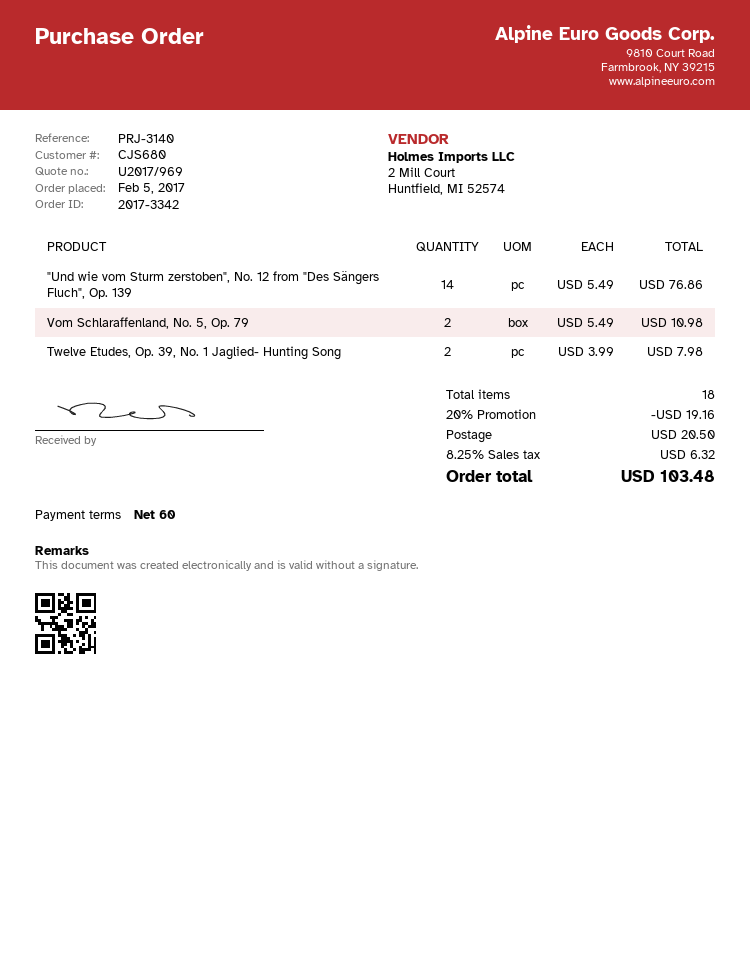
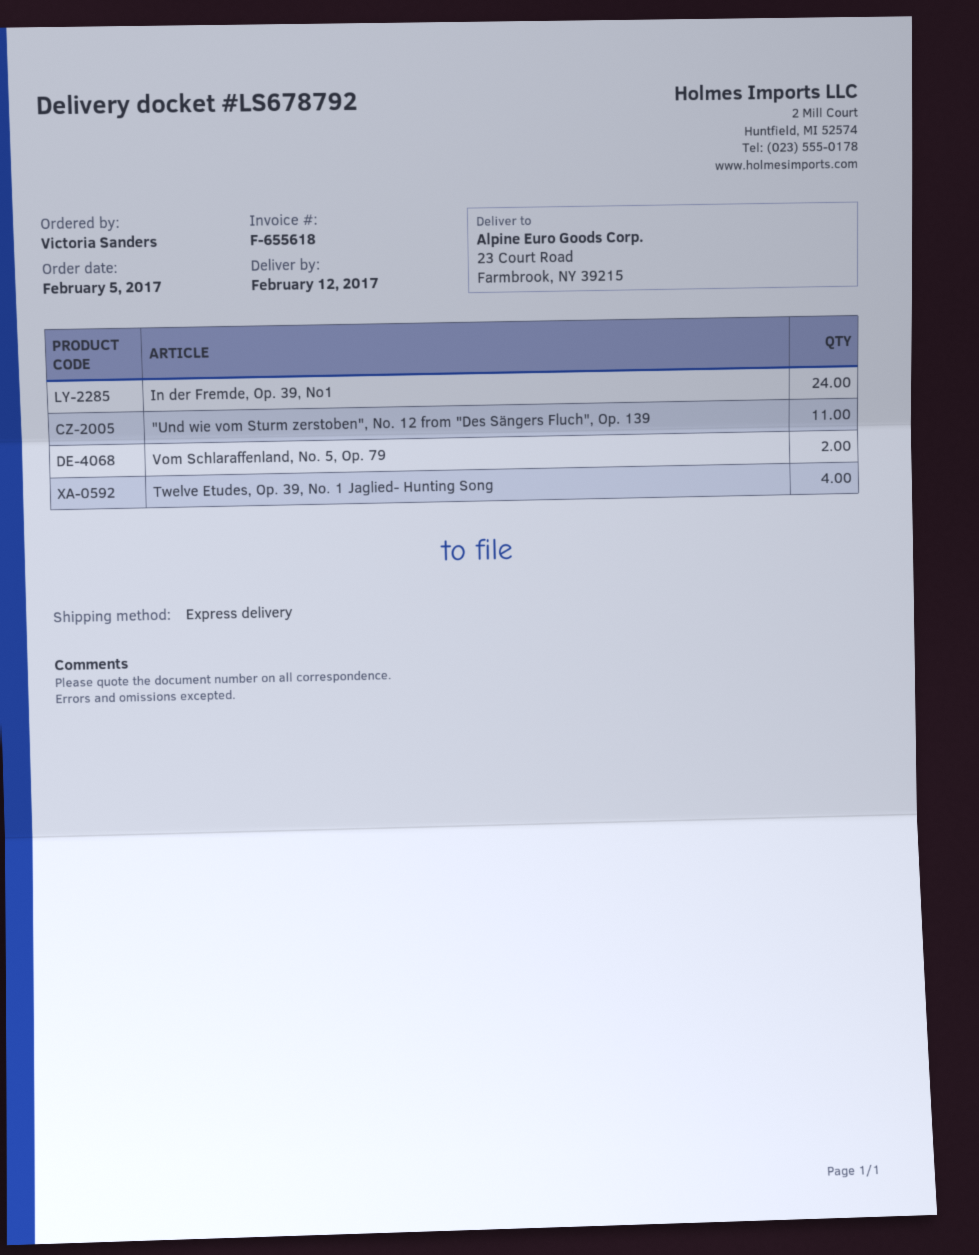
"Und wie vom Sturm zerstoben", No. 12 from "Des Sängers Fluch", Op. 139: 14 -> 11
Twelve Etudes, Op. 39, No. 1 Jaglied- Hunting Song: 2 -> 4
In der Fremde, Op. 39, No1: none -> 24

